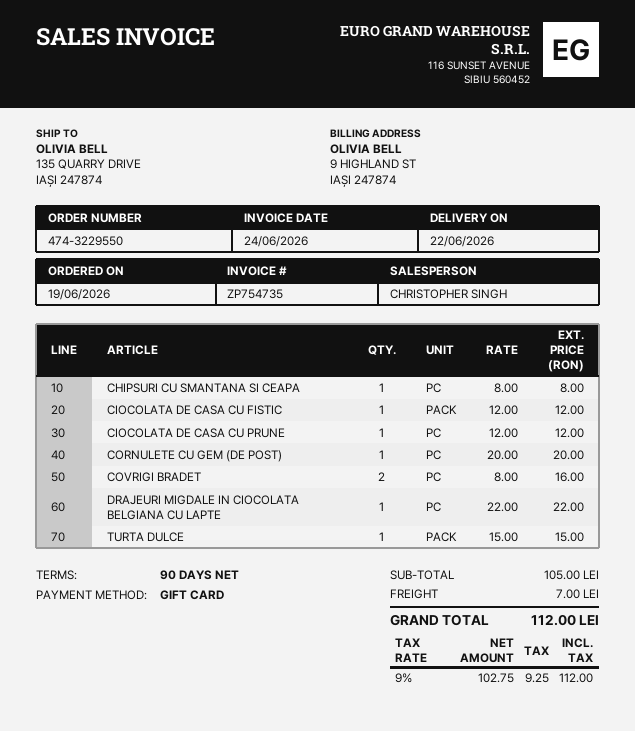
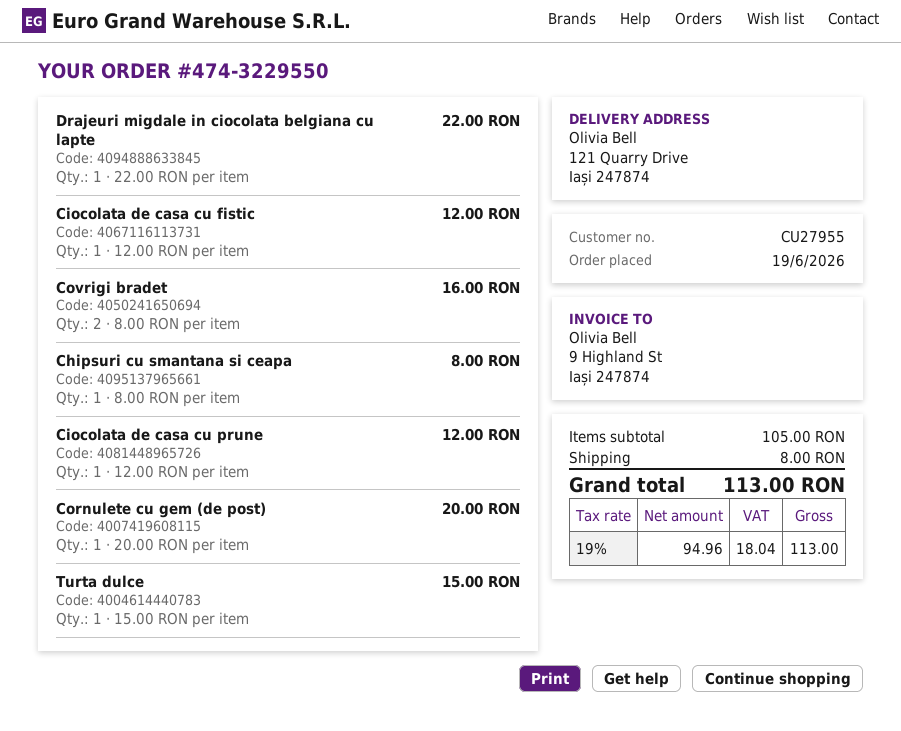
ship to: 135 QUARRY DRIVE, IAȘI 247874 -> 121 Quarry Drive, Iași 247874
shipping: 7.00 -> 8.00
net: 102.75 -> 94.96
tax: 9% = 9.25 -> 19% = 18.04
total: 112.00 -> 113.00

